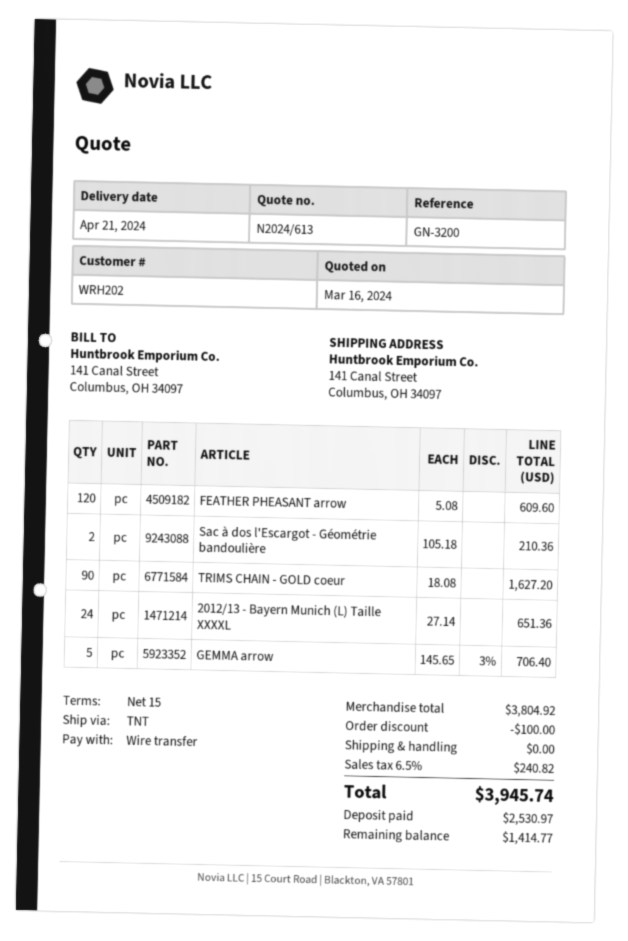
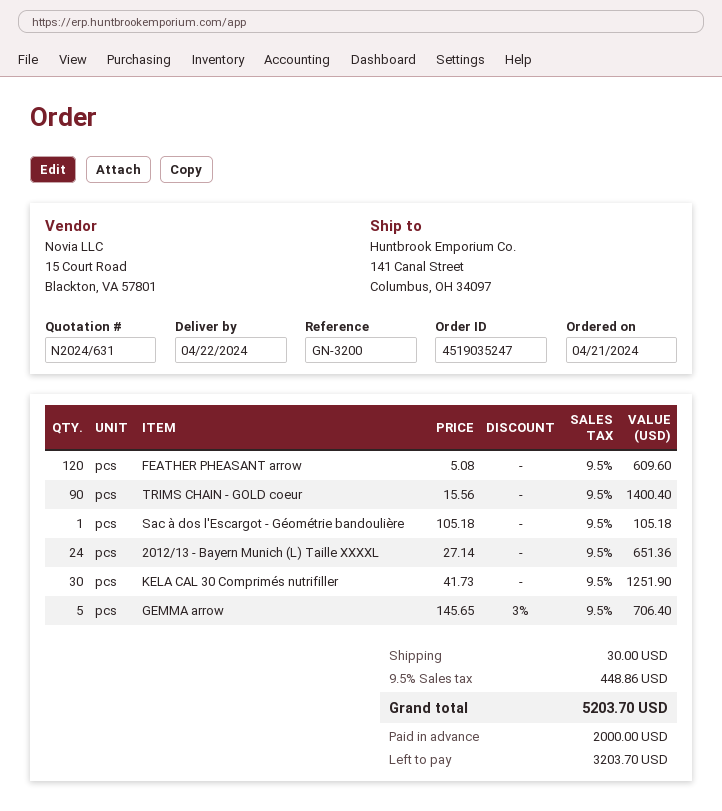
quote number: N2024/613 -> N2024/631
delivery date: 2024-04-21 -> 2024-04-22
Sac à dos l'Escargot - Géométrie bandoulière: 2 x 105.18 = 210.36 -> 1 x 105.18 = 105.18
TRIMS CHAIN - GOLD coeur: 90 x 18.08 = 1627.20 -> 90 x 15.56 = 1400.40
KELA CAL 30 Comprimés nutrifiller: none -> 30 x 41.73 = 1251.90
discount: 100.00 -> none
shipping: 0.00 -> 30.00
tax: 6.5% = 240.82 -> 9.5% = 448.86
total: 3945.74 -> 5203.70
deposit: 2530.97 -> 2000.00
balance: 1414.77 -> 3203.70

